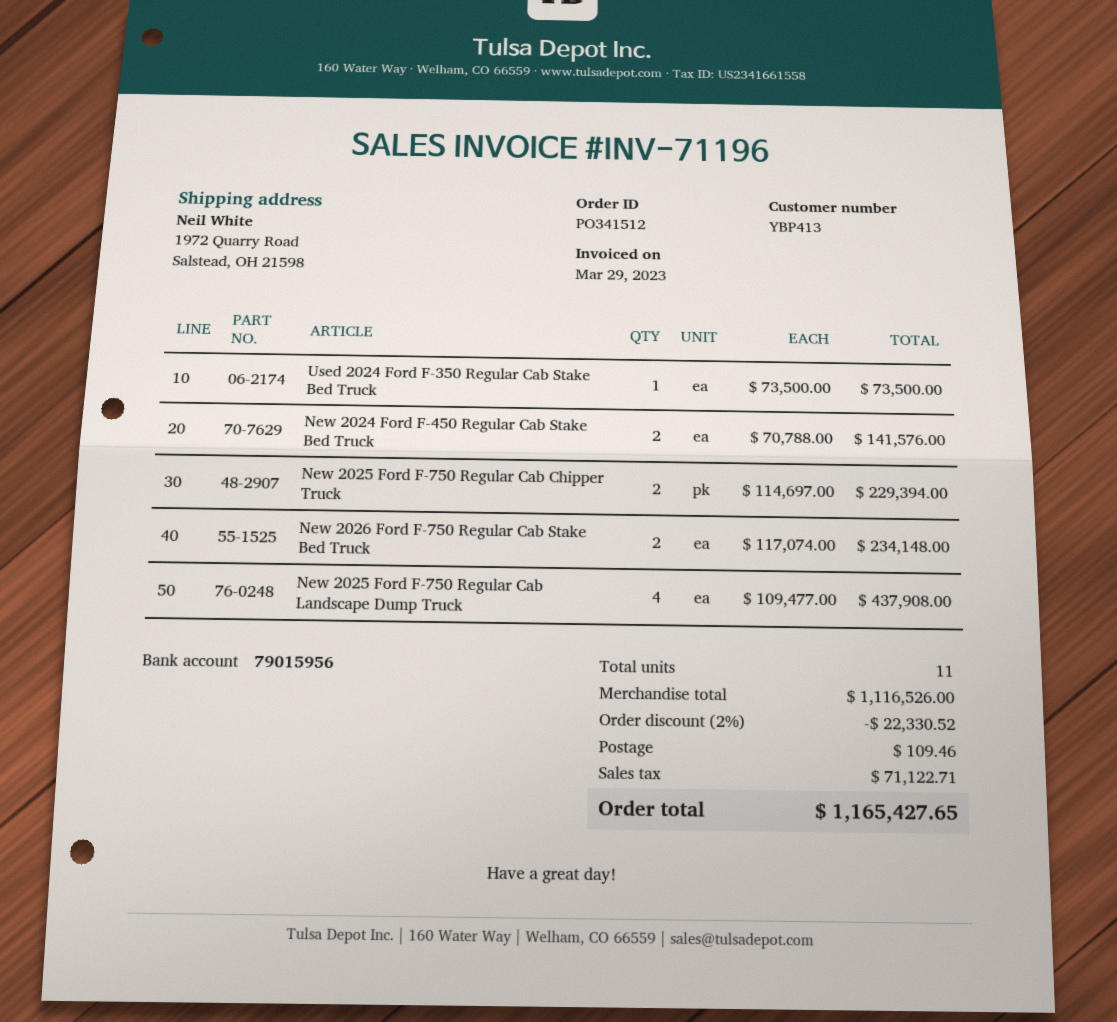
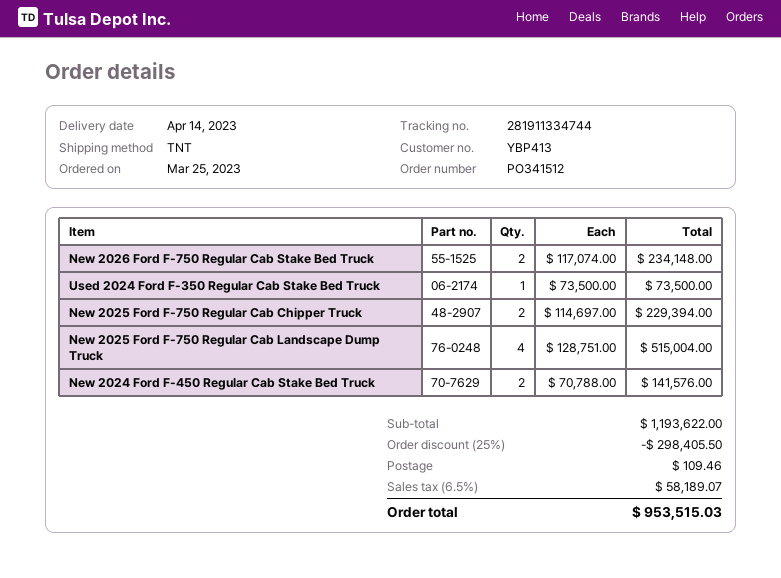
New 2025 Ford F-750 Regular Cab Landscape Dump Truck: 4 x 109477.00 = 437908.00 -> 4 x 128751.00 = 515004.00
subtotal: 1116526.00 -> 1193622.00
discount: 2% = 22330.52 -> 25% = 298405.50
tax: 71122.71 -> 58189.07
total: 1165427.65 -> 953515.03

